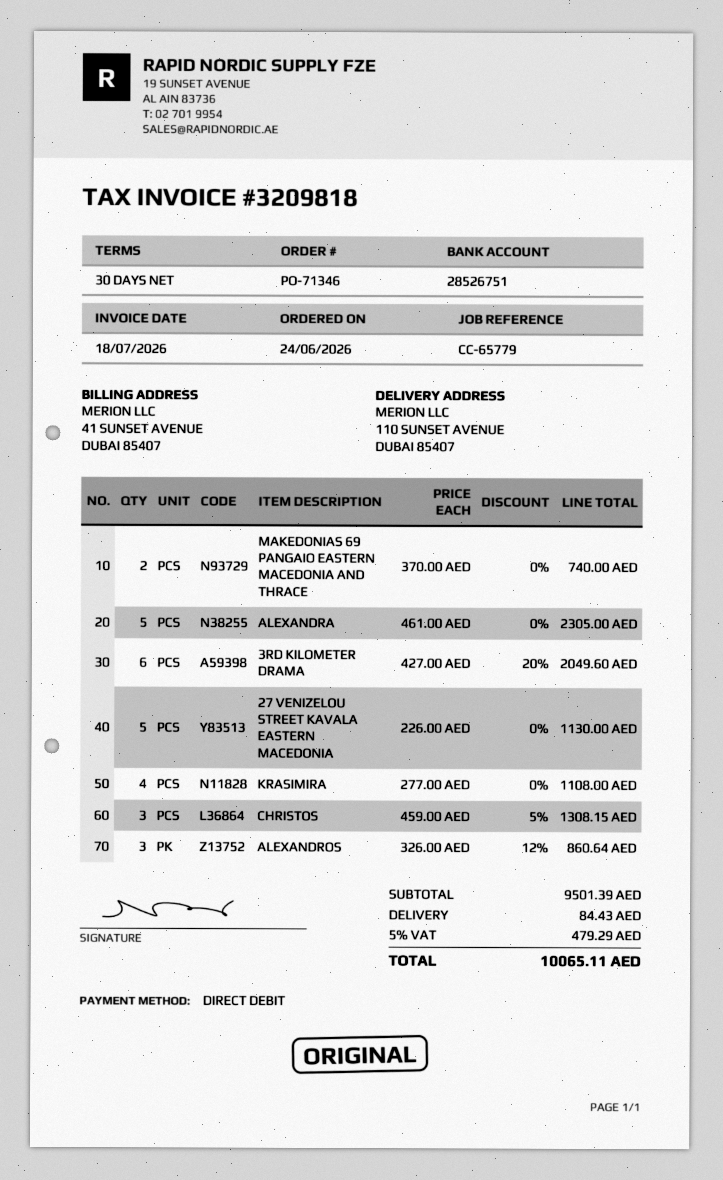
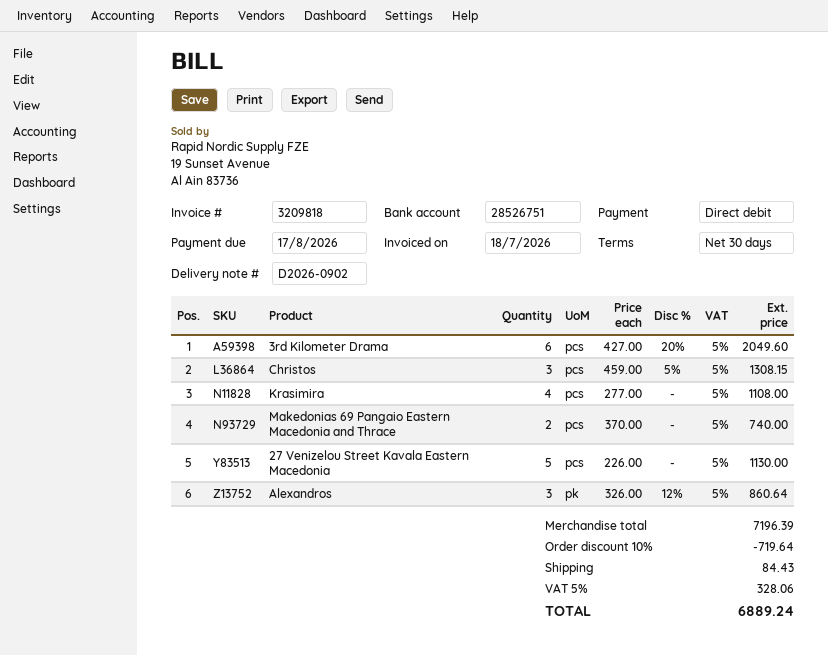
ALEXANDRA: 5 x 461.00 = 2305.00 -> none
subtotal: 9501.39 -> 7196.39
discount: none -> 10% = 719.64
tax: 5% = 479.29 -> 5% = 328.06
total: 10065.11 -> 6889.24

